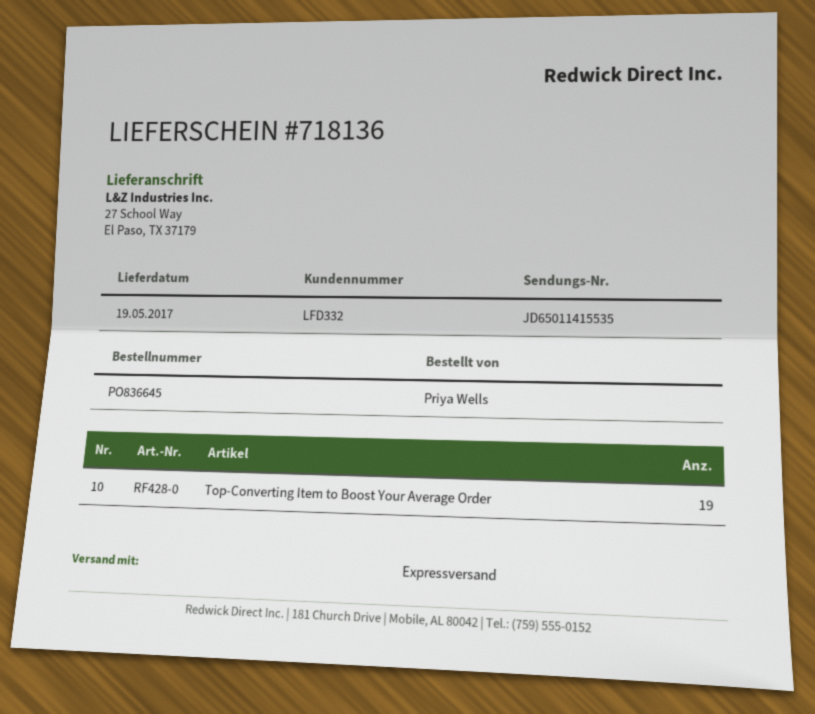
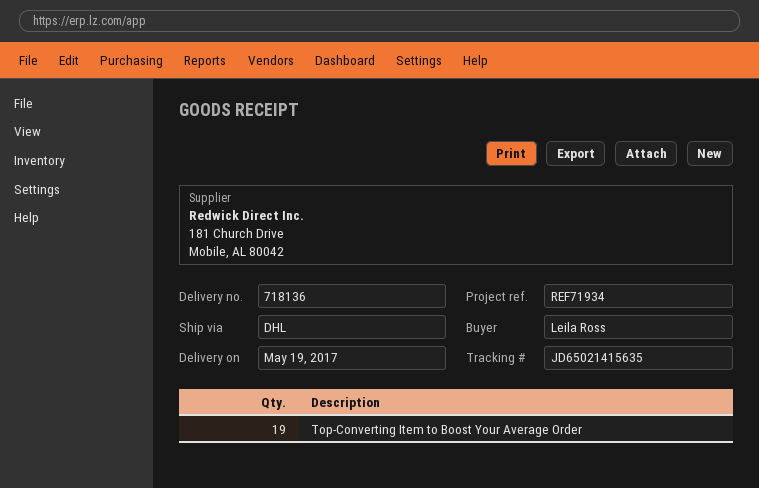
ordered by: Priya Wells -> Leila Ross
shipping method: express -> DHL
tracking number: JD65011415535 -> JD65021415635

